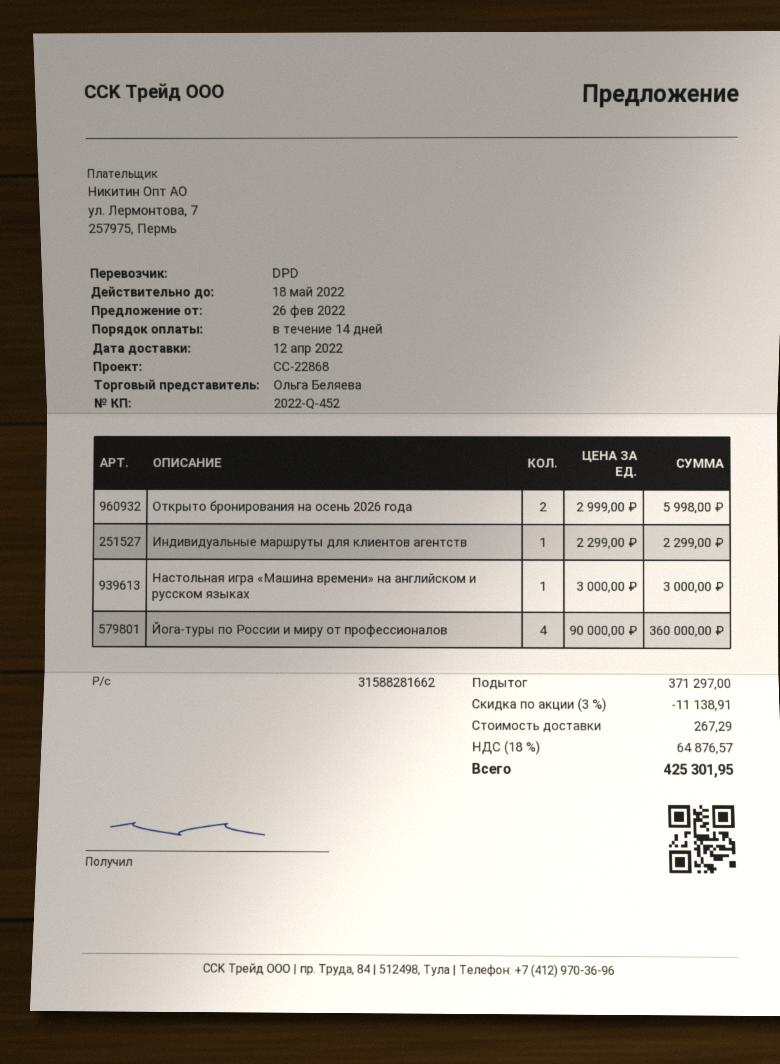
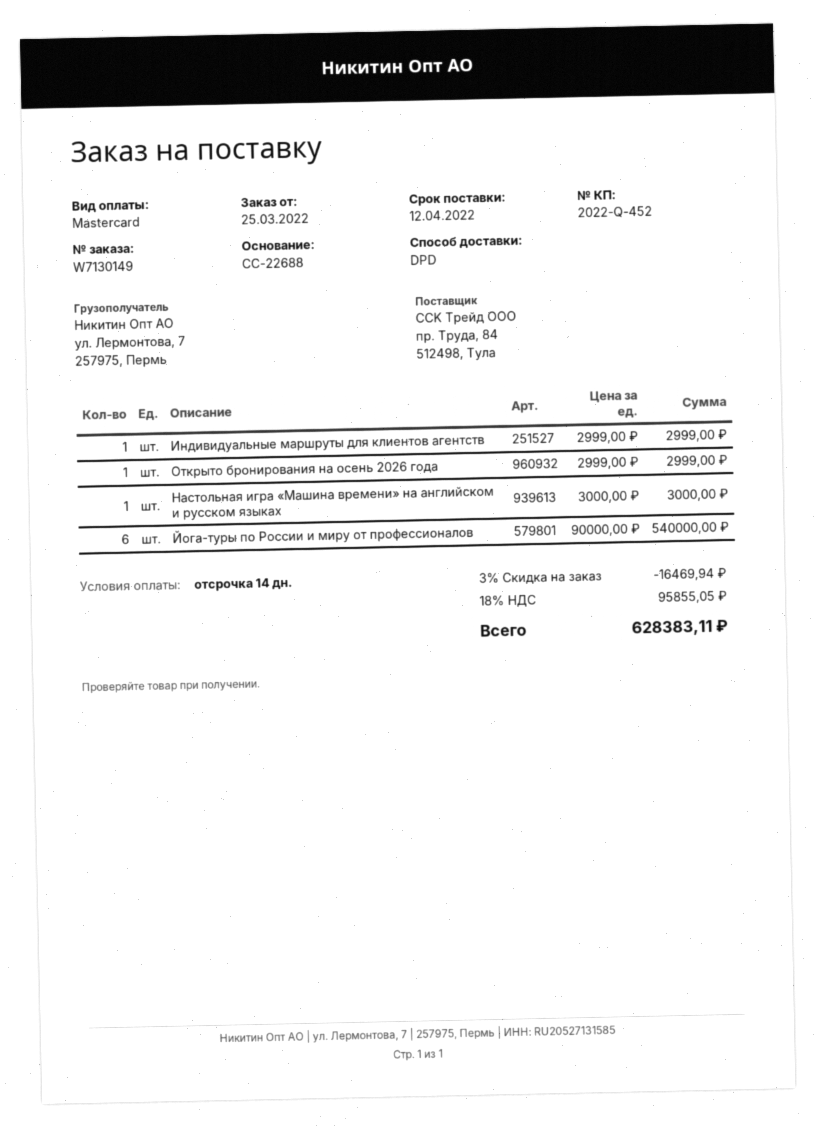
reference: CC-22868 -> CC-22688
Открыто бронирования на осень 2026 года: 2 x 2999.00 = 5998.00 -> 1 x 2999.00 = 2999.00
Индивидуальные маршруты для клиентов агентств: 1 x 2299.00 = 2299.00 -> 1 x 2999.00 = 2999.00
Йога-туры по России и миру от профессионалов: 4 x 90000.00 = 360000.00 -> 6 x 90000.00 = 540000.00
discount: 3% = 11138.91 -> 3% = 16469.94
shipping: 267.29 -> none
tax: 18% = 64876.57 -> 18% = 95855.05
total: 425301.95 -> 628383.11

